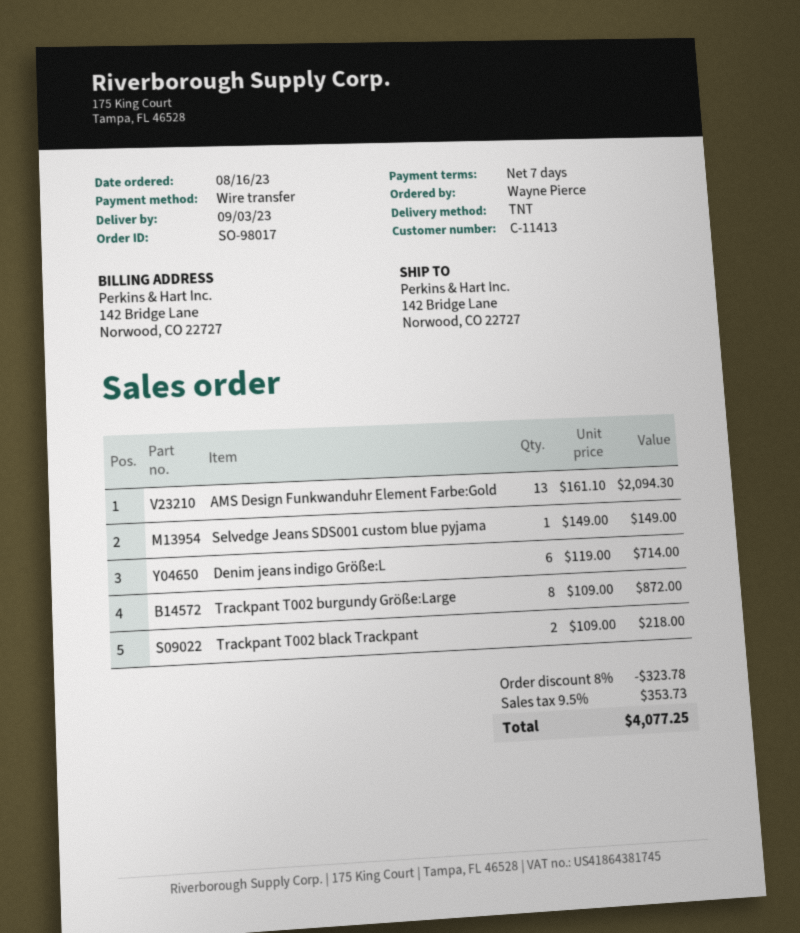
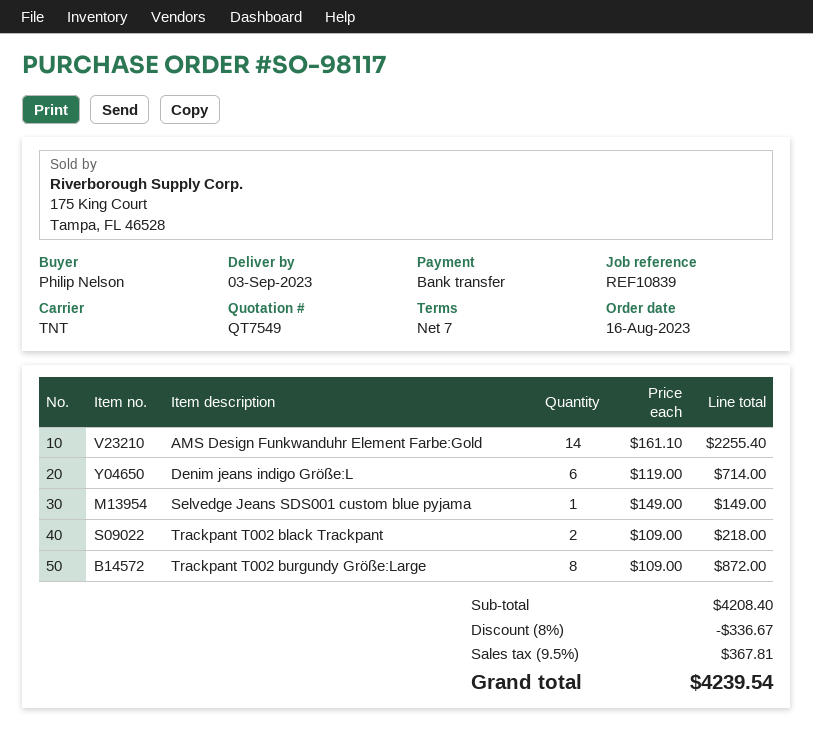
order number: SO-98017 -> SO-98117
ordered by: Wayne Pierce -> Philip Nelson
AMS Design Funkwanduhr Element Farbe:Gold: 13 x 161.10 = 2094.30 -> 14 x 161.10 = 2255.40
discount: 8% = 323.78 -> 8% = 336.67
tax: 9.5% = 353.73 -> 9.5% = 367.81
total: 4077.25 -> 4239.54

